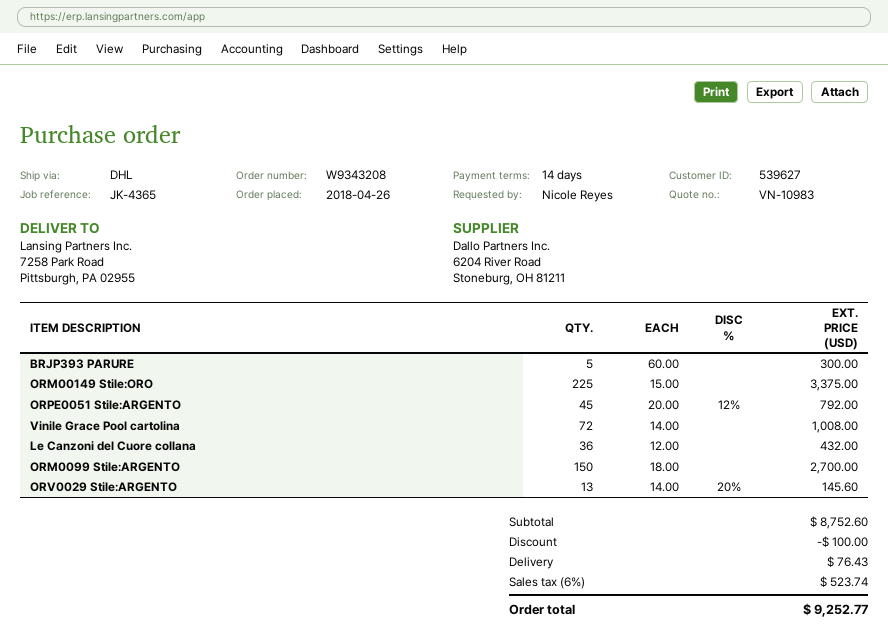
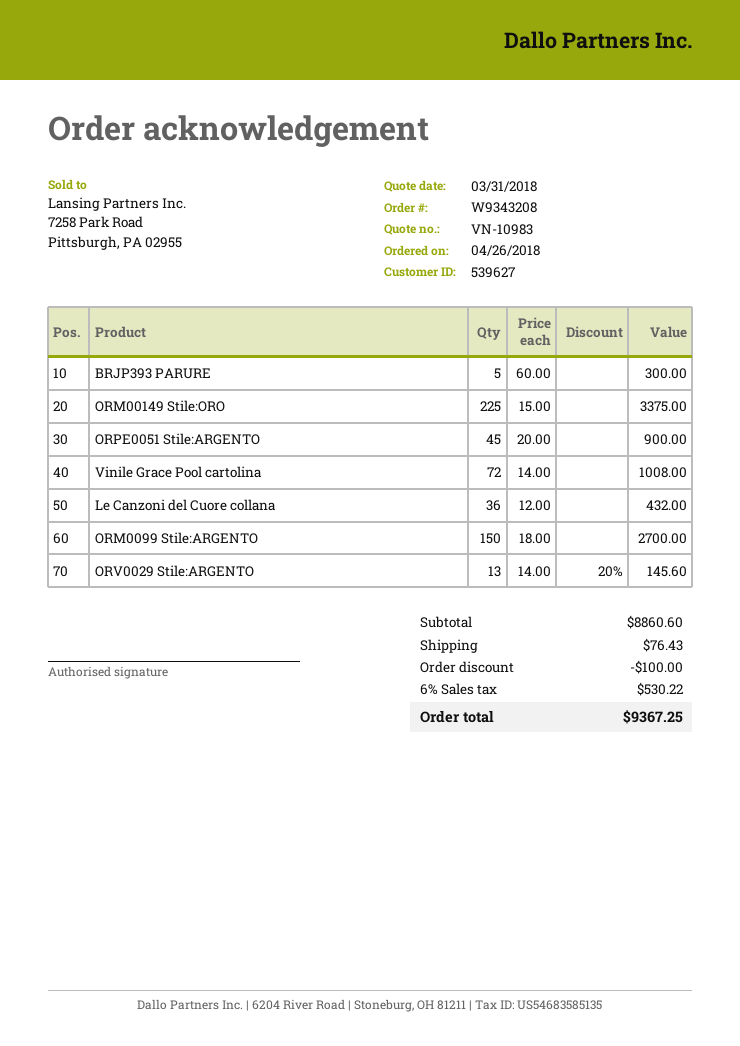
ORPE0051 Stile:ARGENTO: 45 x 20.00 - 12% = 792.00 -> 45 x 20.00 = 900.00
subtotal: 8752.60 -> 8860.60
tax: 6% = 523.74 -> 6% = 530.22
total: 9252.77 -> 9367.25

